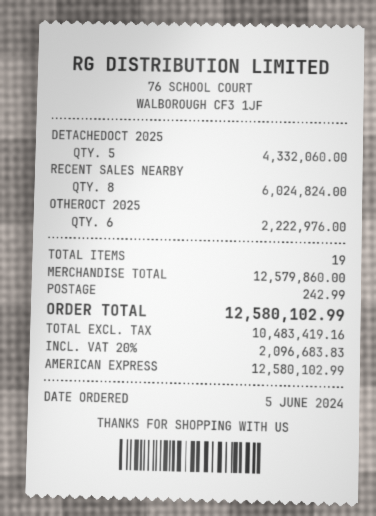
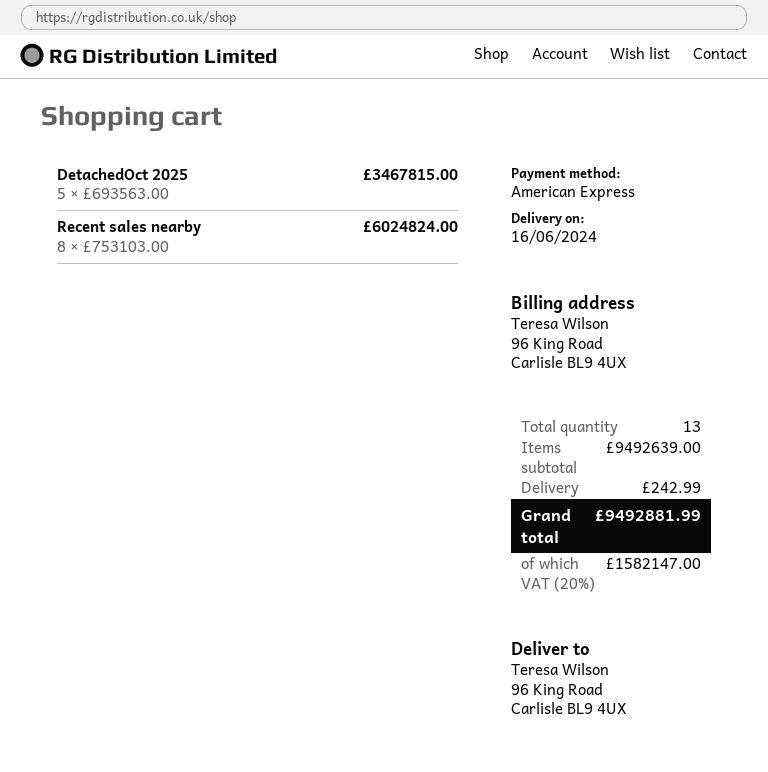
DETACHEDOCT 2025: 5 for 4332060.00 -> 5 for 3467815.00
OTHEROCT 2025: 6 for 2222976.00 -> none
total quantity: 19 -> 13
subtotal: 12579860.00 -> 9492639.00
tax: 20% = 2096683.83 -> 20% = 1582147.00
total: 12580102.99 -> 9492881.99

